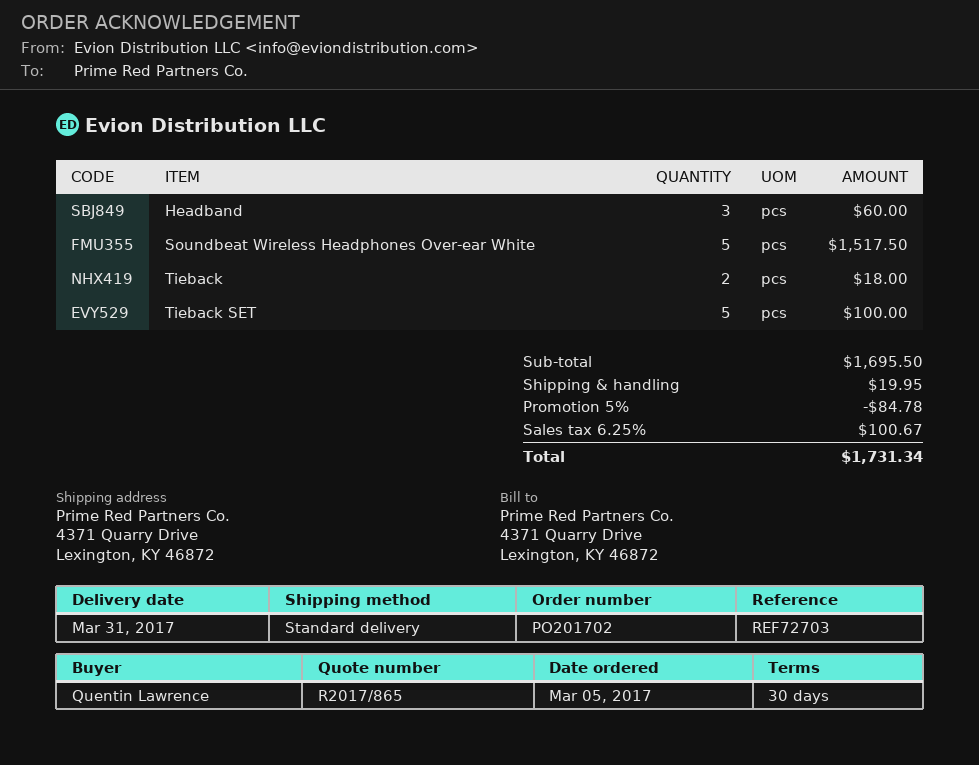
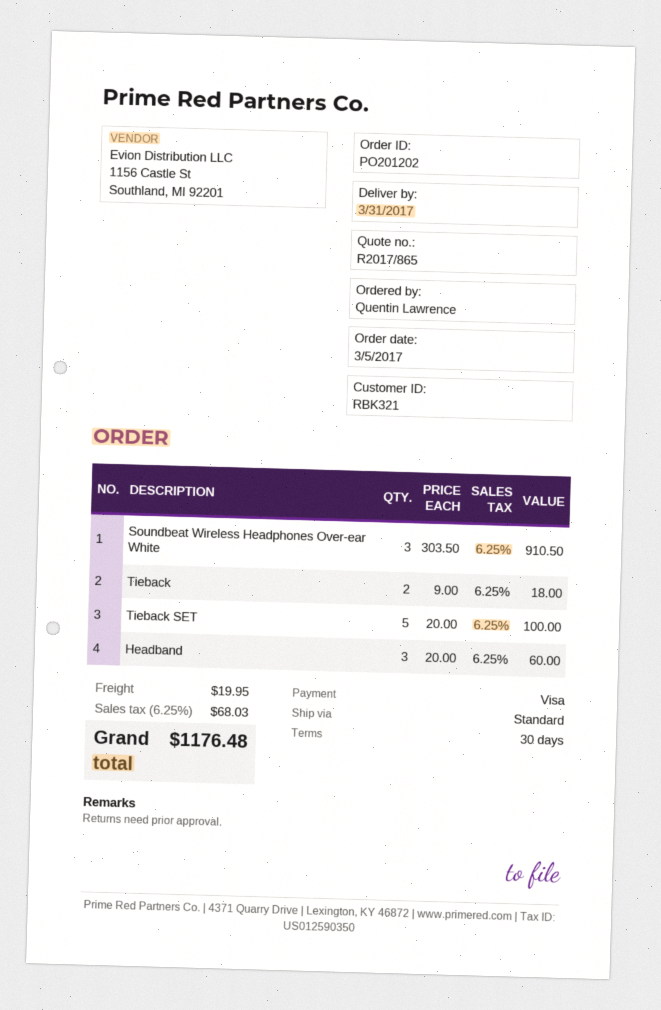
order number: PO201702 -> PO201202
Soundbeat Wireless Headphones Over-ear White: 5 for 1517.50 -> 3 for 910.50
discount: 5% = 84.78 -> none
tax: 6.25% = 100.67 -> 6.25% = 68.03
total: 1731.34 -> 1176.48

